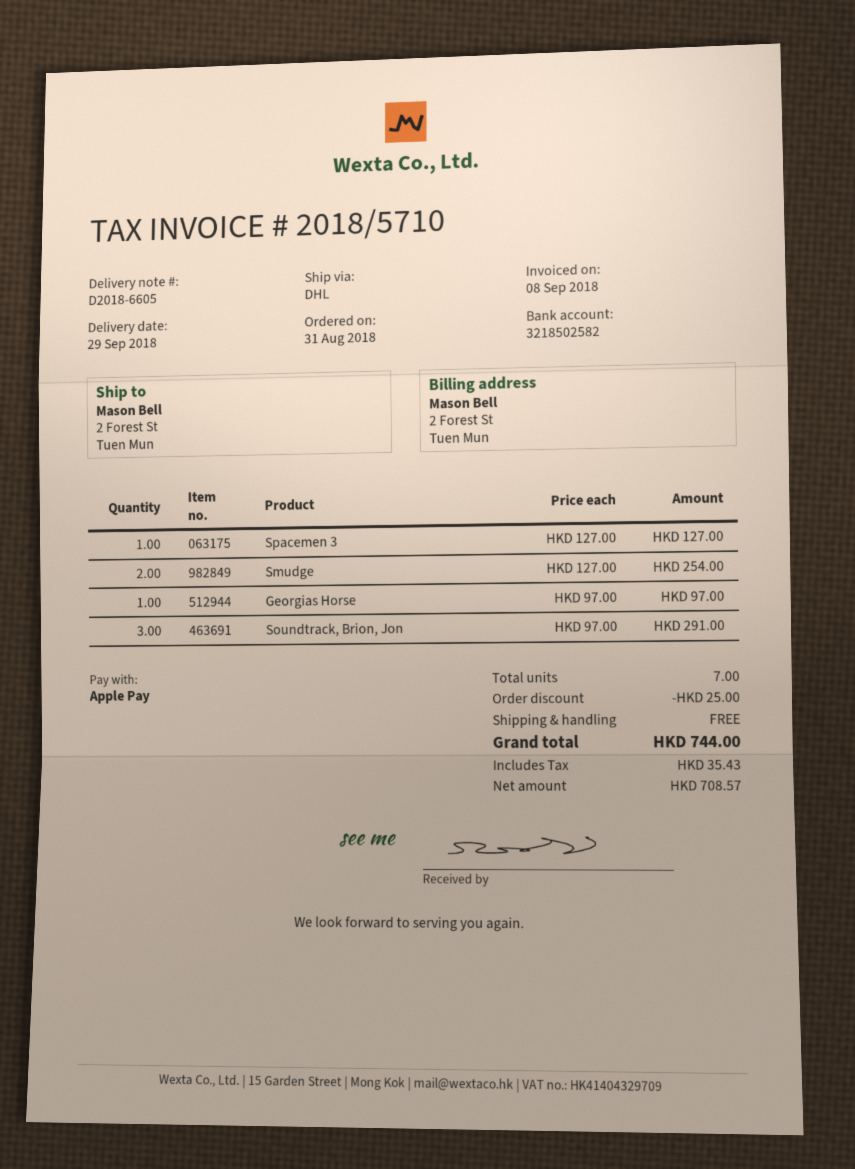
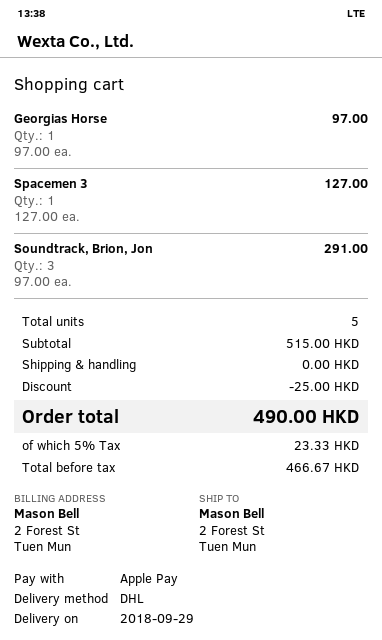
Smudge: 2 x 127.00 = 254.00 -> none
total quantity: 7 -> 5
net: 708.57 -> 466.67
tax: 35.43 -> 23.33
total: 744.00 -> 490.00

